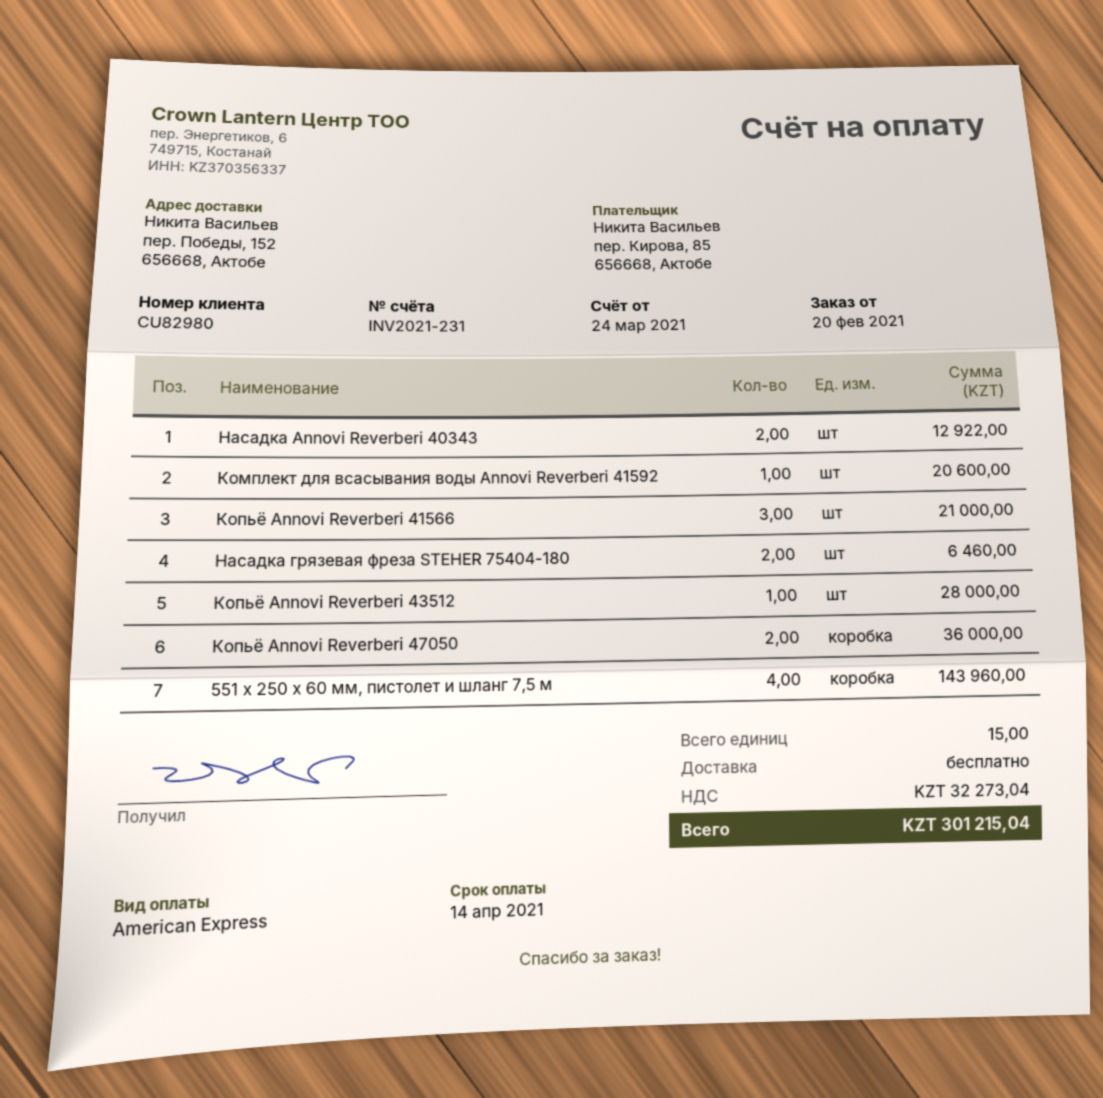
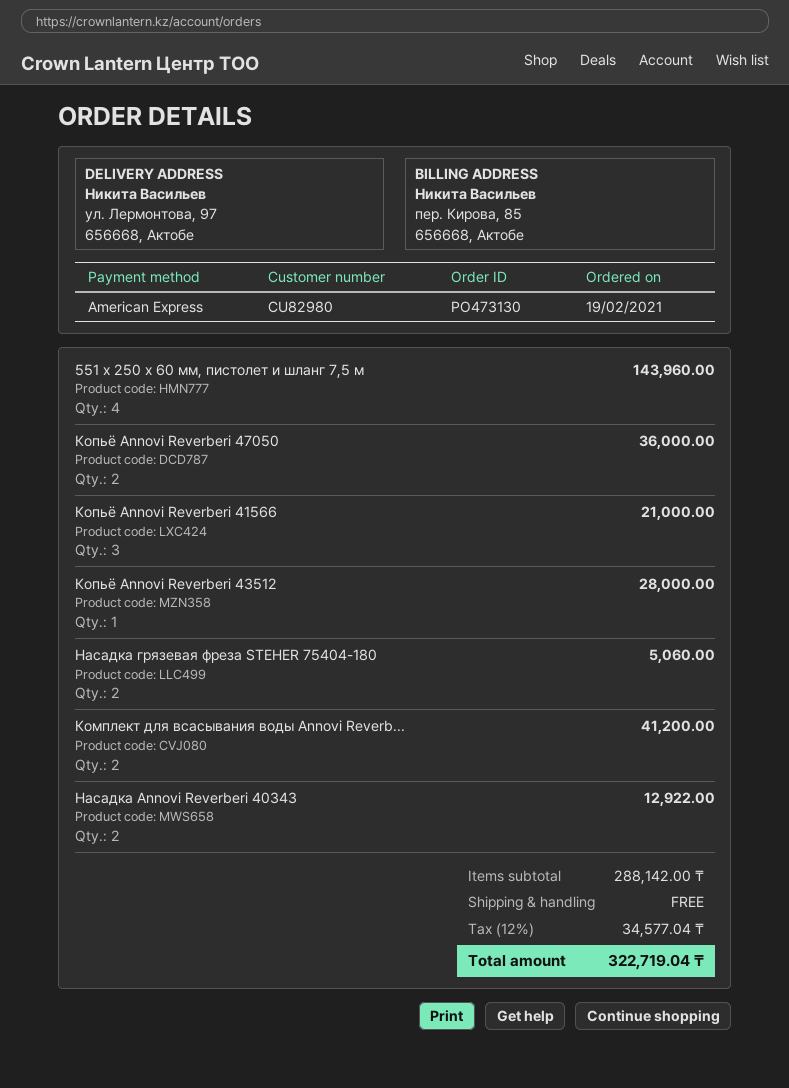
order date: 2021-02-20 -> 2021-02-19
ship to: пер. Победы, 152, 656668, Актобе -> ул. Лермонтова, 97, 656668, Актобе
Комплект для всасывания воды Annovi Reverberi 41592: 1 for 20600.00 -> 2 for 41200.00
Насадка грязевая фреза STEHER 75404-180: 2 for 6460.00 -> 2 for 5060.00
tax: 32273.04 -> 34577.04
total: 301215.04 -> 322719.04

